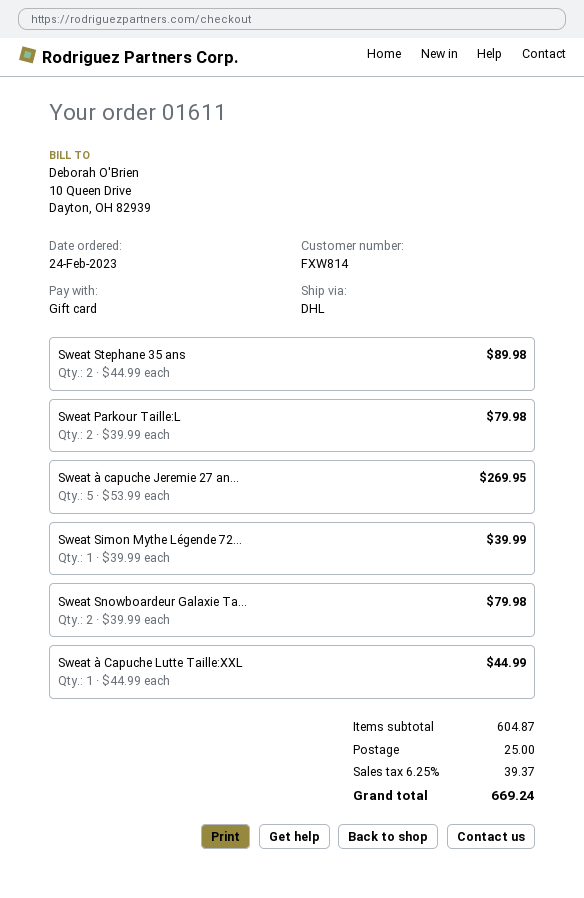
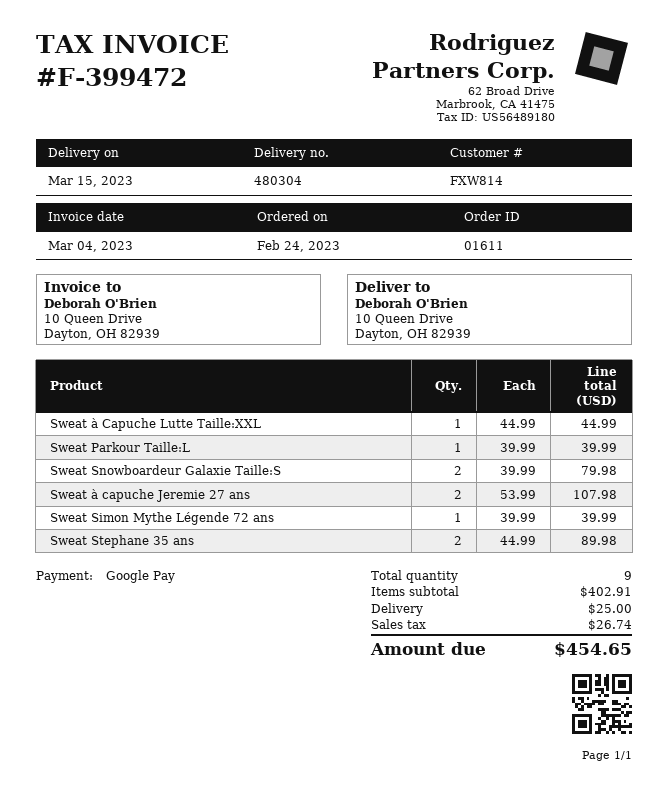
payment method: gift card -> Google Pay
Sweat Parkour Taille:L: 2 x 39.99 = 79.98 -> 1 x 39.99 = 39.99
Sweat à capuche Jeremie 27 an...: 5 x 53.99 = 269.95 -> 2 x 53.99 = 107.98
subtotal: 604.87 -> 402.91
tax: 39.37 -> 26.74
total: 669.24 -> 454.65

